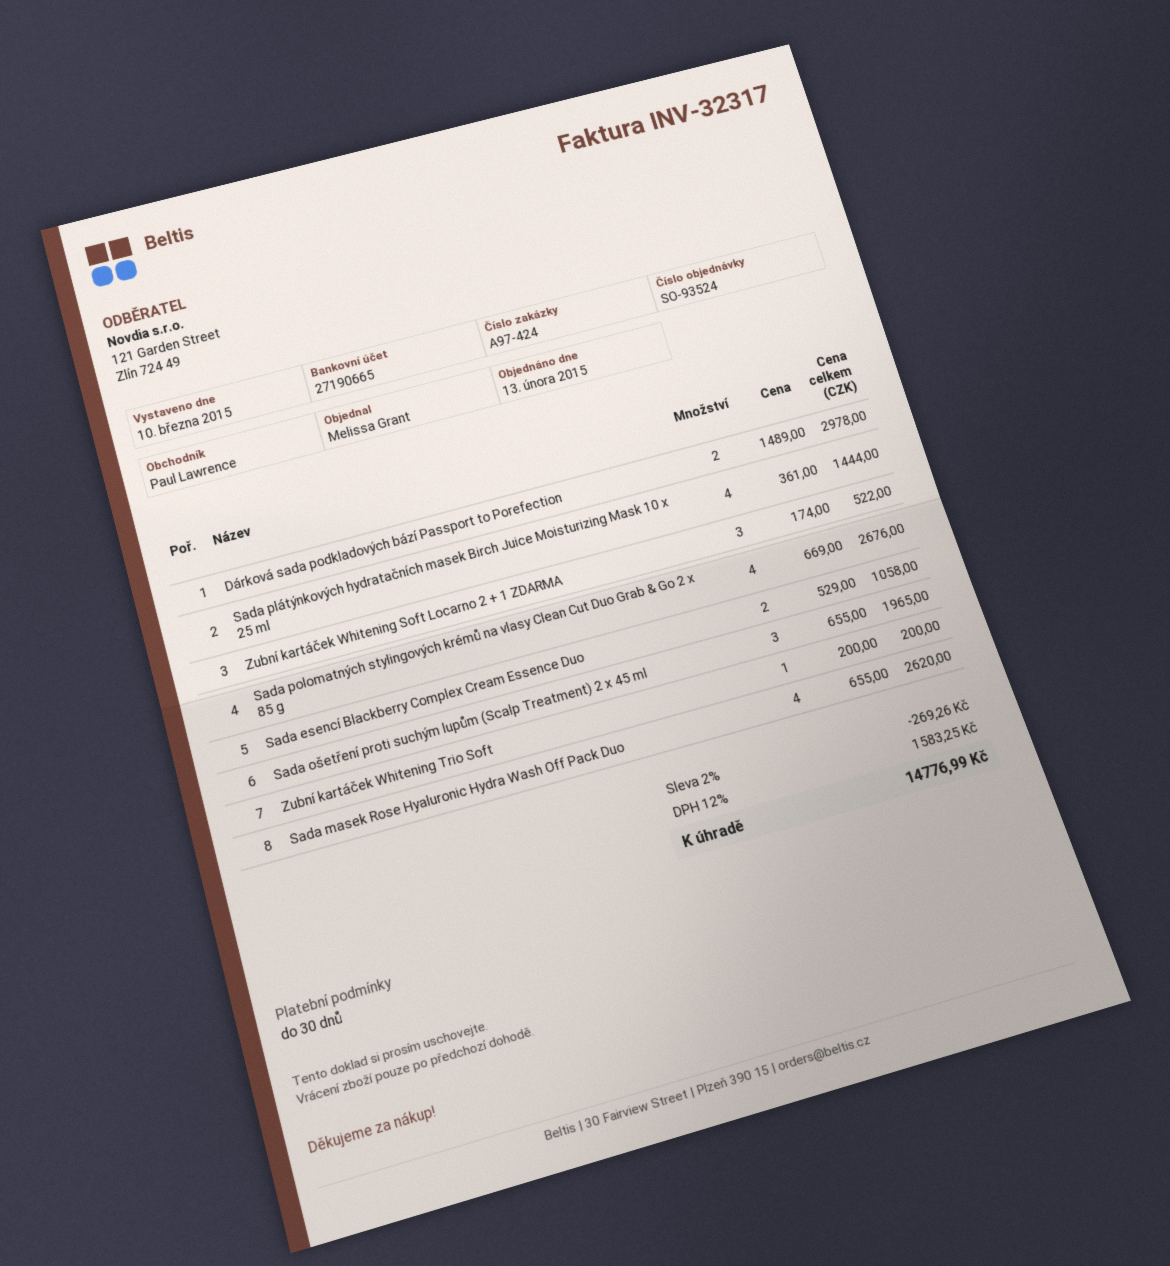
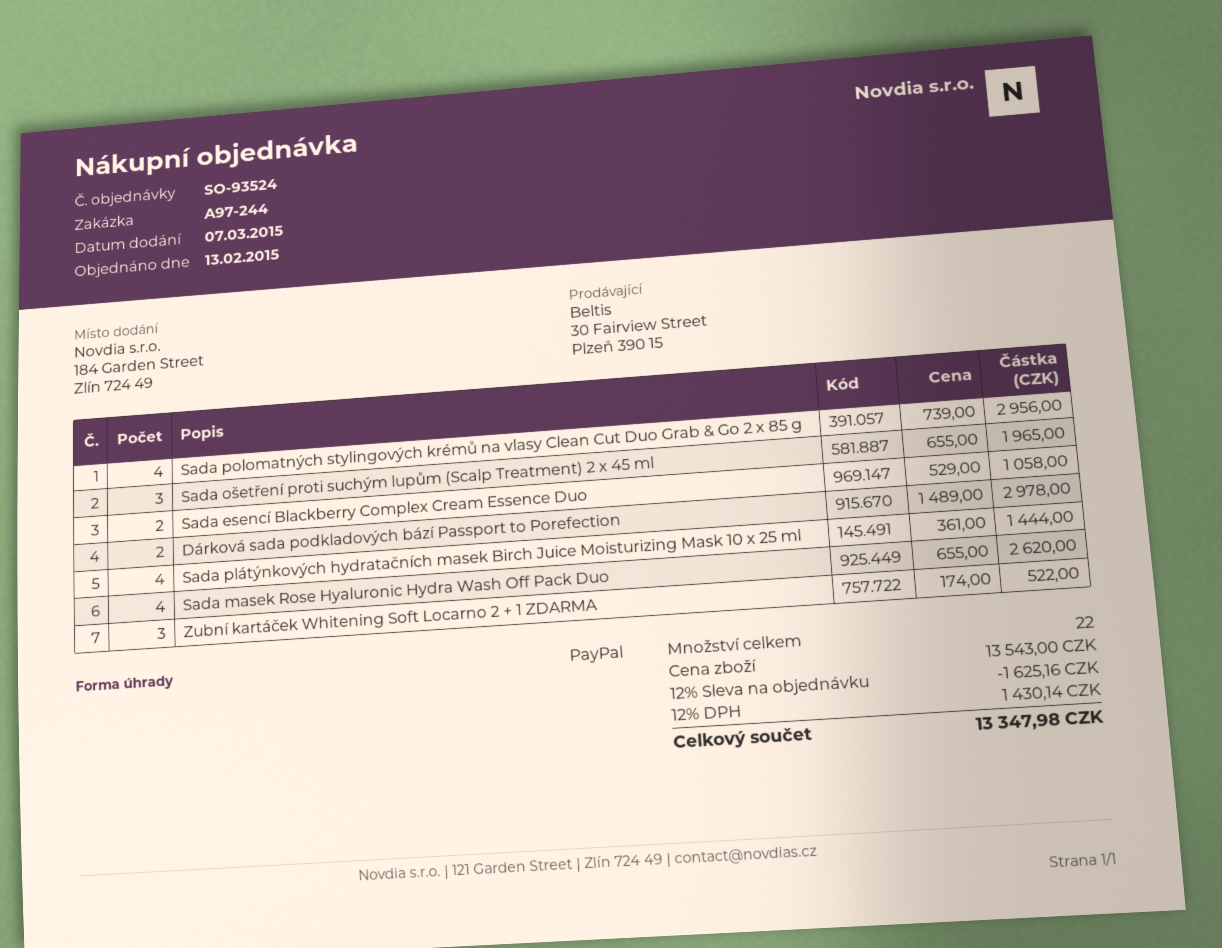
reference: A97-424 -> A97-244
Sada polomatných stylingových krémů na vlasy Clean Cut Duo Grab & Go 2 x 85 g: 4 x 669.00 = 2676.00 -> 4 x 739.00 = 2956.00
Zubní kartáček Whitening Trio Soft: 1 x 200.00 = 200.00 -> none
discount: 2% = 269.26 -> 12% = 1625.16
tax: 12% = 1583.25 -> 12% = 1430.14
total: 14776.99 -> 13347.98

